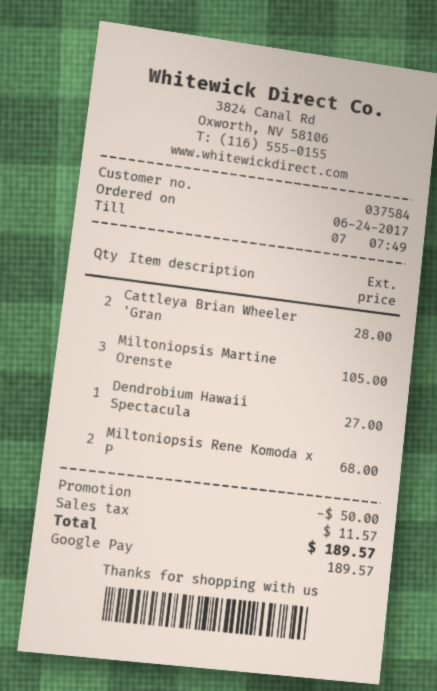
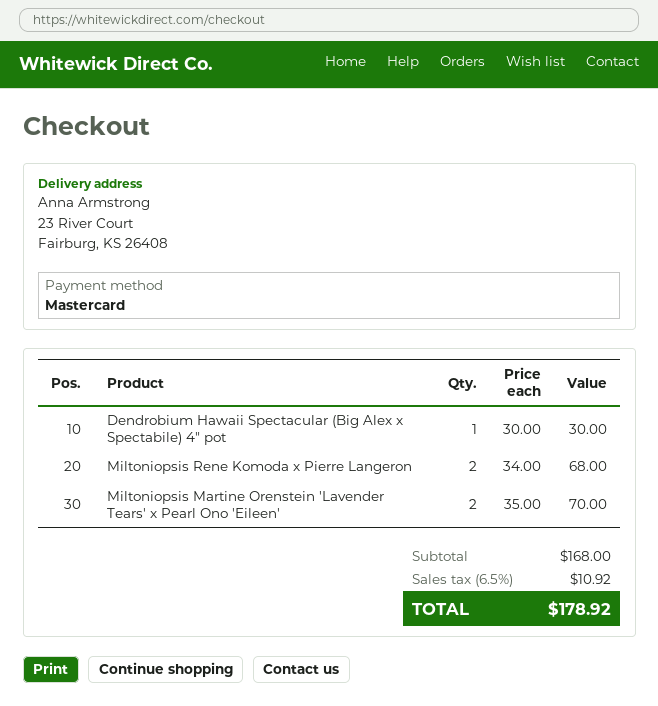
payment method: Google Pay -> Mastercard
Cattleya Brian Wheeler 'Gran: 2 for 28.00 -> none
Miltoniopsis Martine Orenste: 3 for 105.00 -> 2 for 70.00
Dendrobium Hawaii Spectacula: 1 for 27.00 -> 1 for 30.00
discount: 50.00 -> none
tax: 11.57 -> 10.92
total: 189.57 -> 178.92

